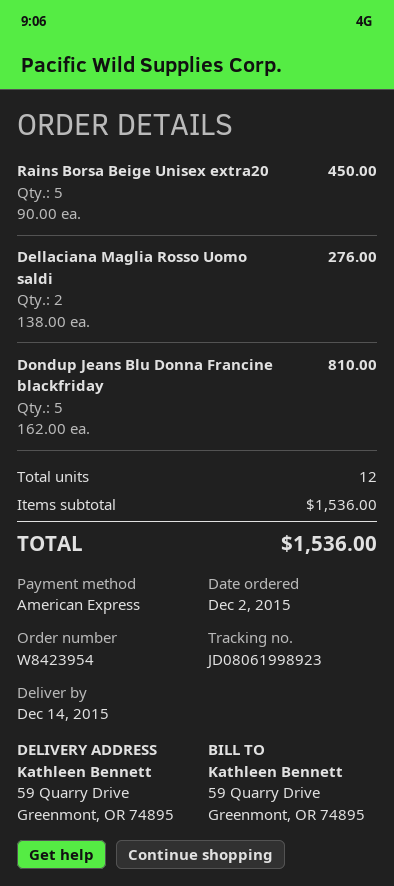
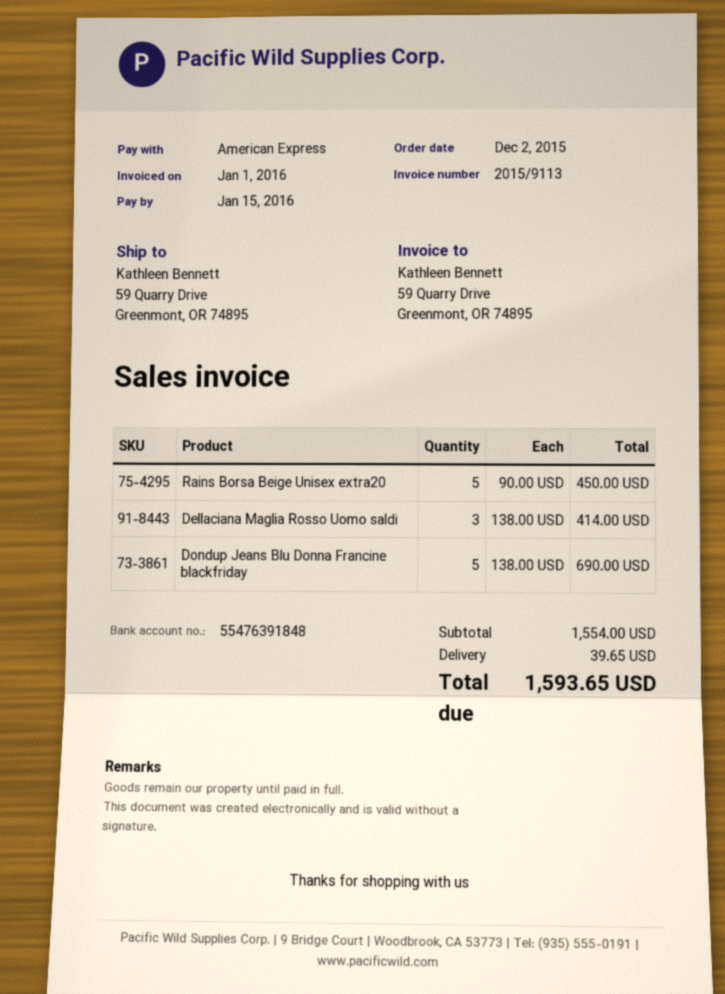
Dellaciana Maglia Rosso Uomo saldi: 2 x 138.00 = 276.00 -> 3 x 138.00 = 414.00
Dondup Jeans Blu Donna Francine blackfriday: 5 x 162.00 = 810.00 -> 5 x 138.00 = 690.00
subtotal: 1536.00 -> 1554.00
shipping: none -> 39.65
total: 1536.00 -> 1593.65

